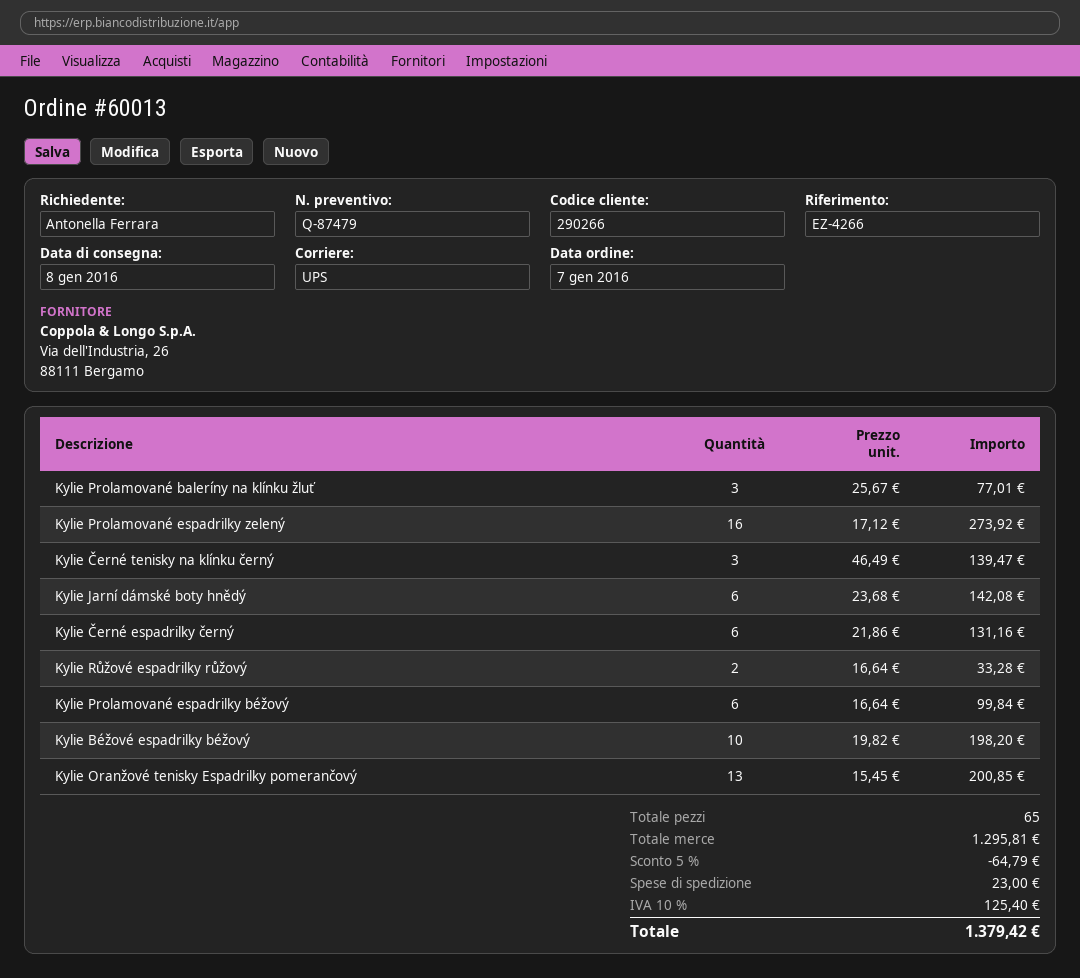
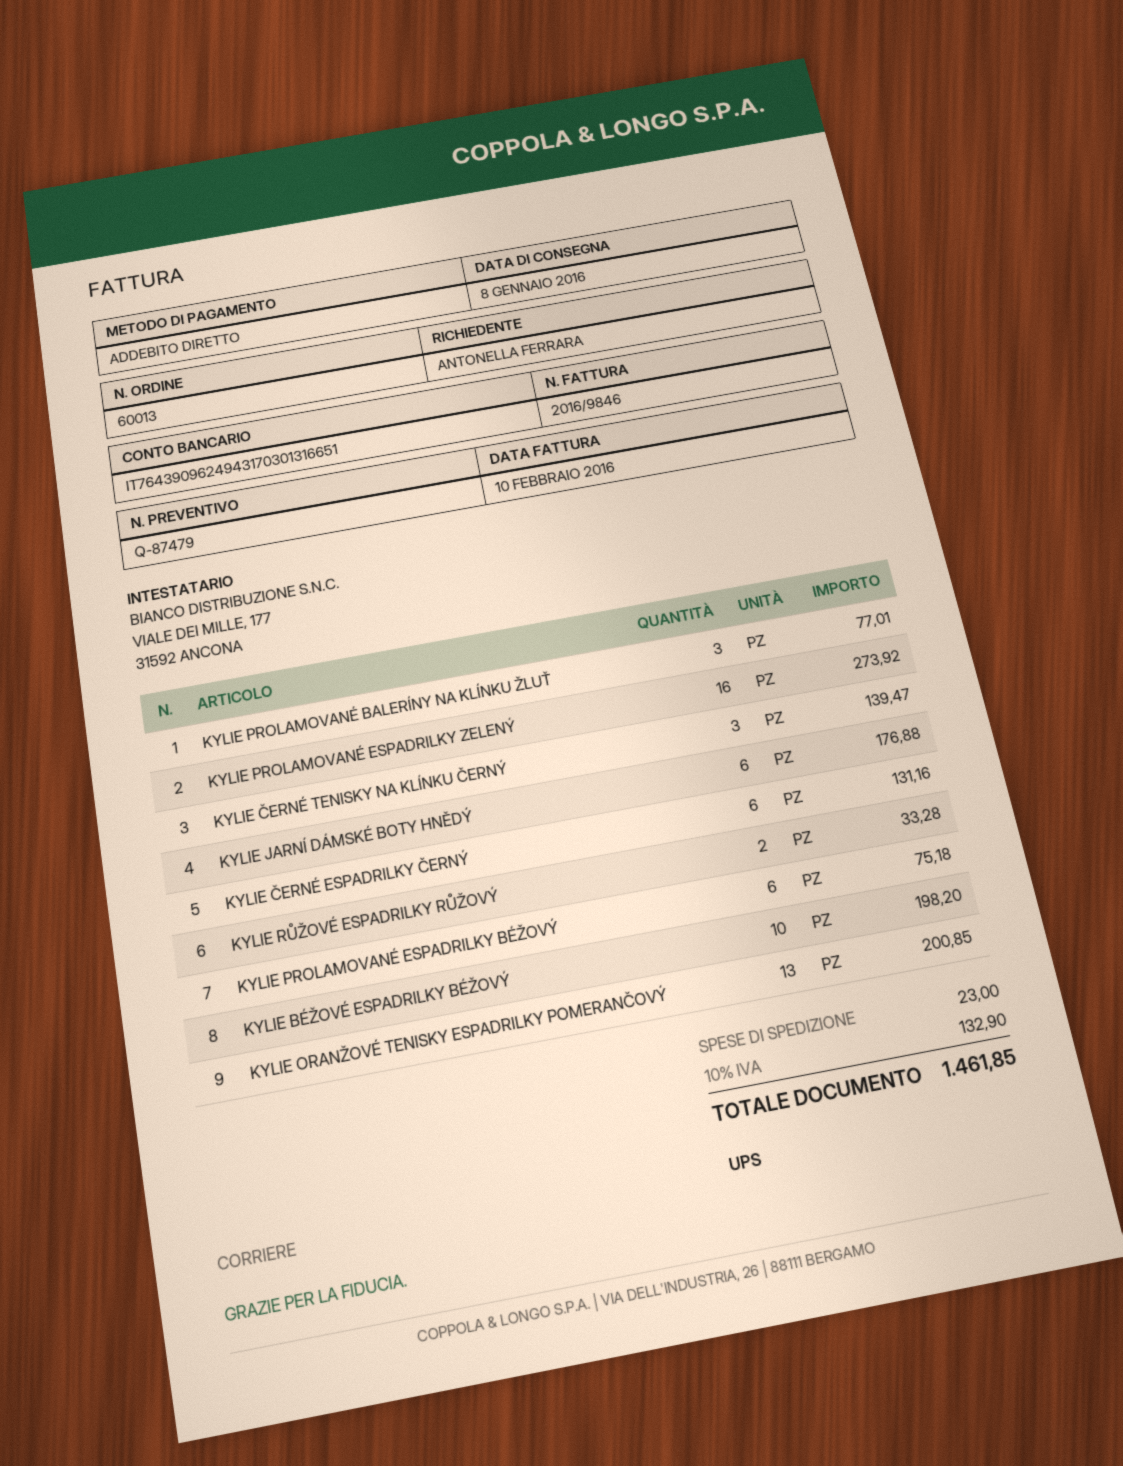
Kylie Jarní dámské boty hnědý: 6 for 142.08 -> 6 for 176.88
Kylie Prolamované espadrilky béžový: 6 for 99.84 -> 6 for 75.18
discount: 5% = 64.79 -> none
tax: 10% = 125.40 -> 10% = 132.90
total: 1379.42 -> 1461.85

